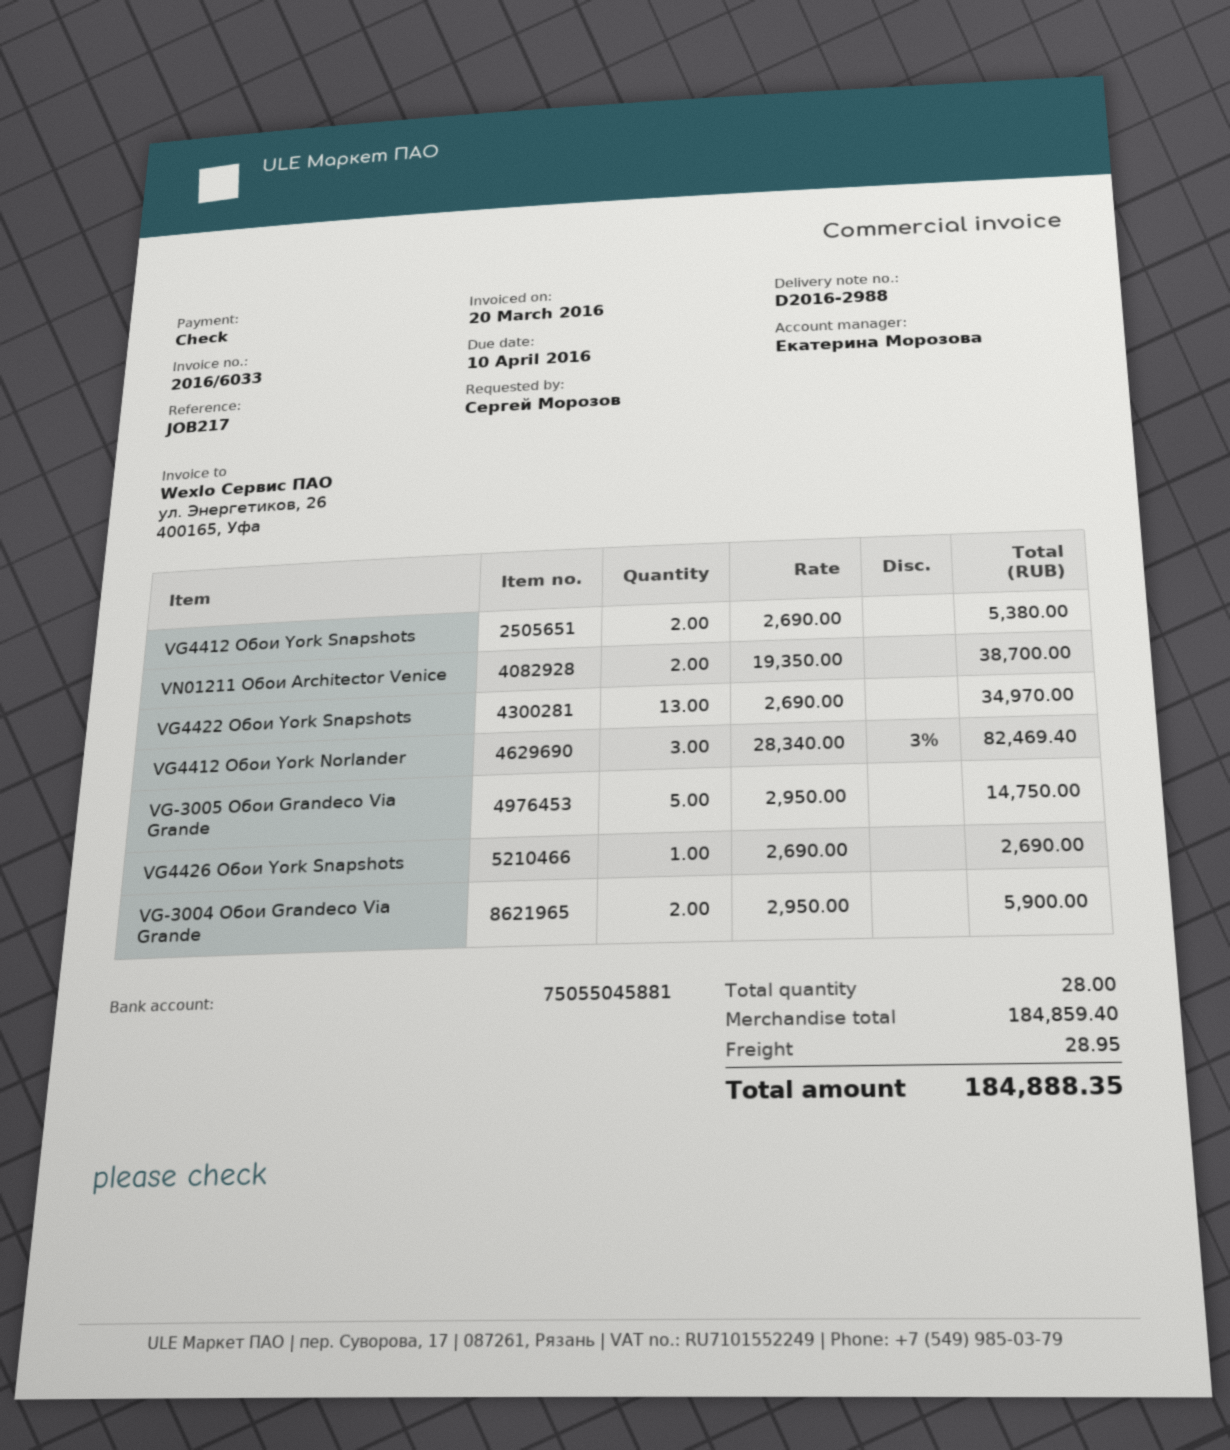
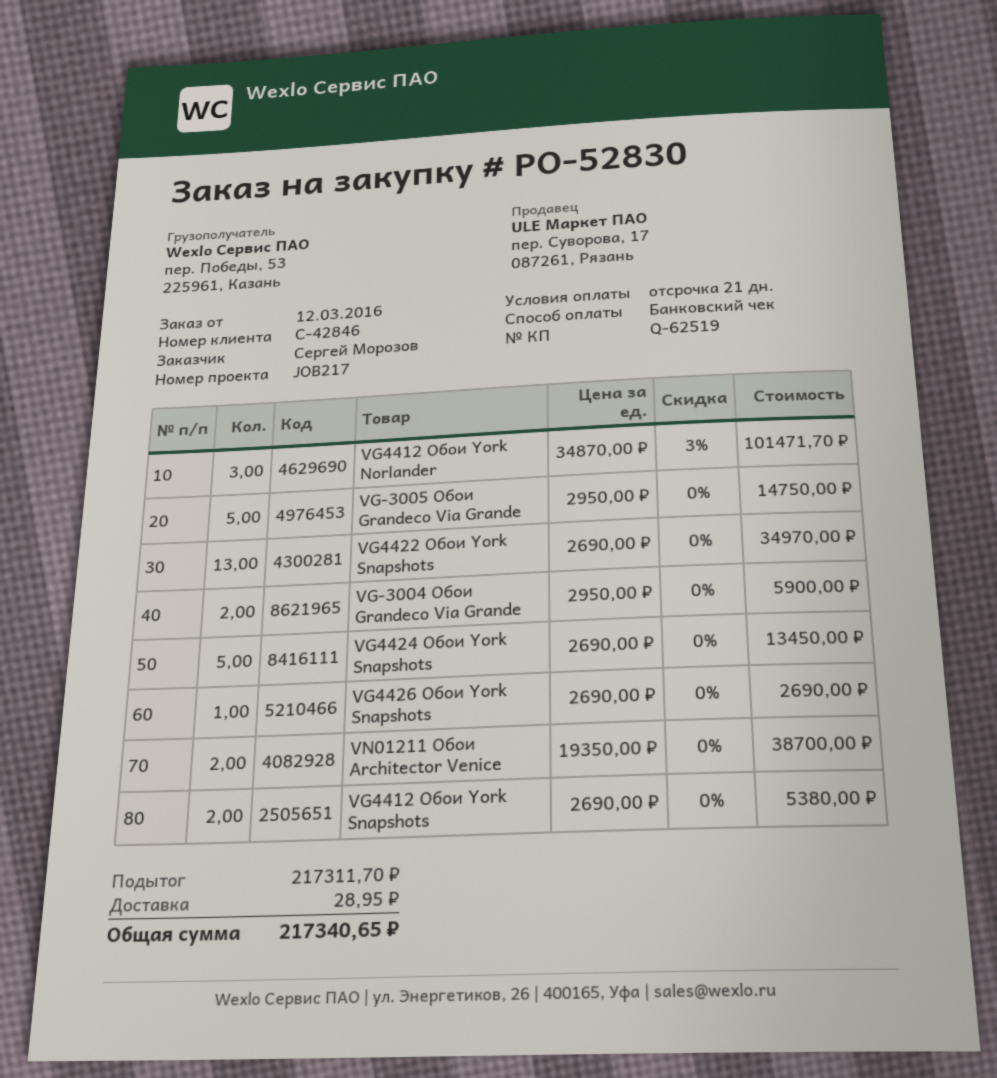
VG4412 Обои York Norlander: 3 x 28340.00 - 3% = 82469.40 -> 3 x 34870.00 - 3% = 101471.70
VG4424 Обои York Snapshots: none -> 5 x 2690.00 = 13450.00
subtotal: 184859.40 -> 217311.70
total: 184888.35 -> 217340.65

